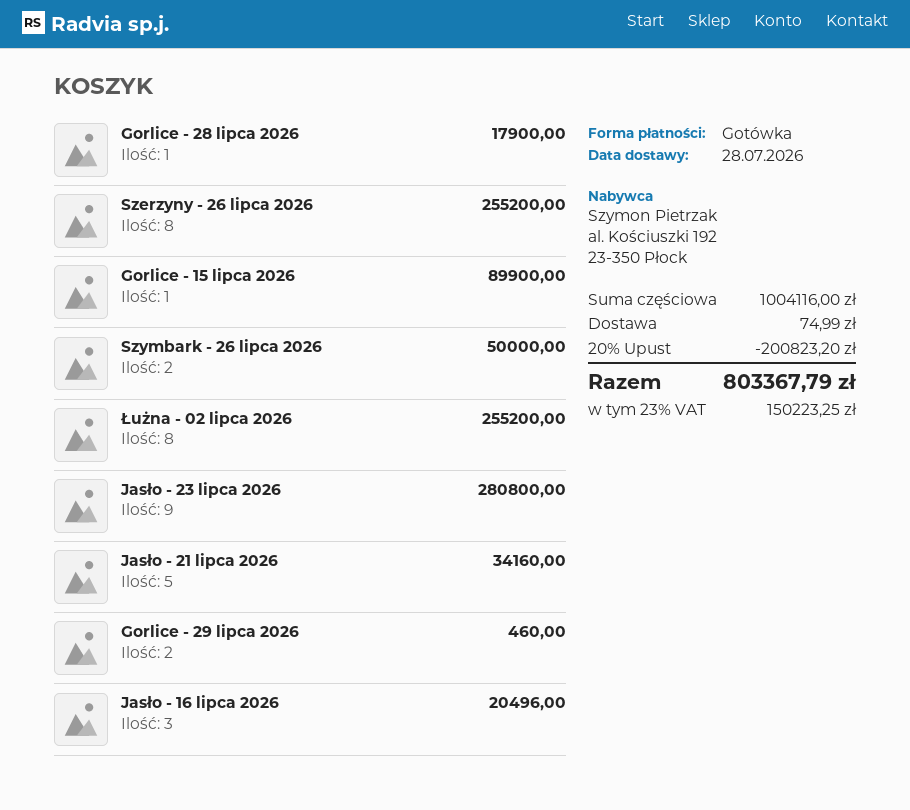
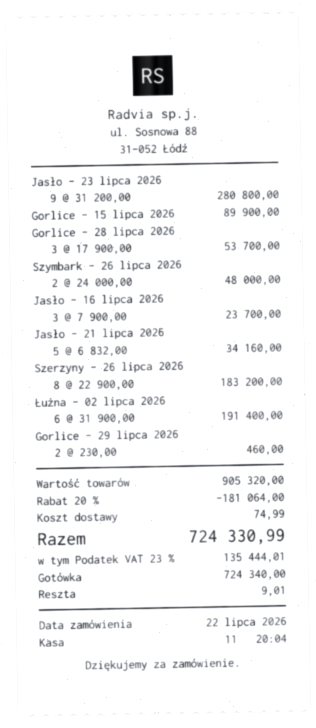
Gorlice - 28 lipca 2026: 1 for 17900.00 -> 3 for 53700.00
Szerzyny - 26 lipca 2026: 8 for 255200.00 -> 8 for 183200.00
Szymbark - 26 lipca 2026: 2 for 50000.00 -> 2 for 48000.00
Łużna - 02 lipca 2026: 8 for 255200.00 -> 6 for 191400.00
Jasło - 16 lipca 2026: 3 for 20496.00 -> 3 for 23700.00
subtotal: 1004116.00 -> 905320.00
discount: 20% = 200823.20 -> 20% = 181064.00
tax: 23% = 150223.25 -> 23% = 135444.01
total: 803367.79 -> 724330.99

